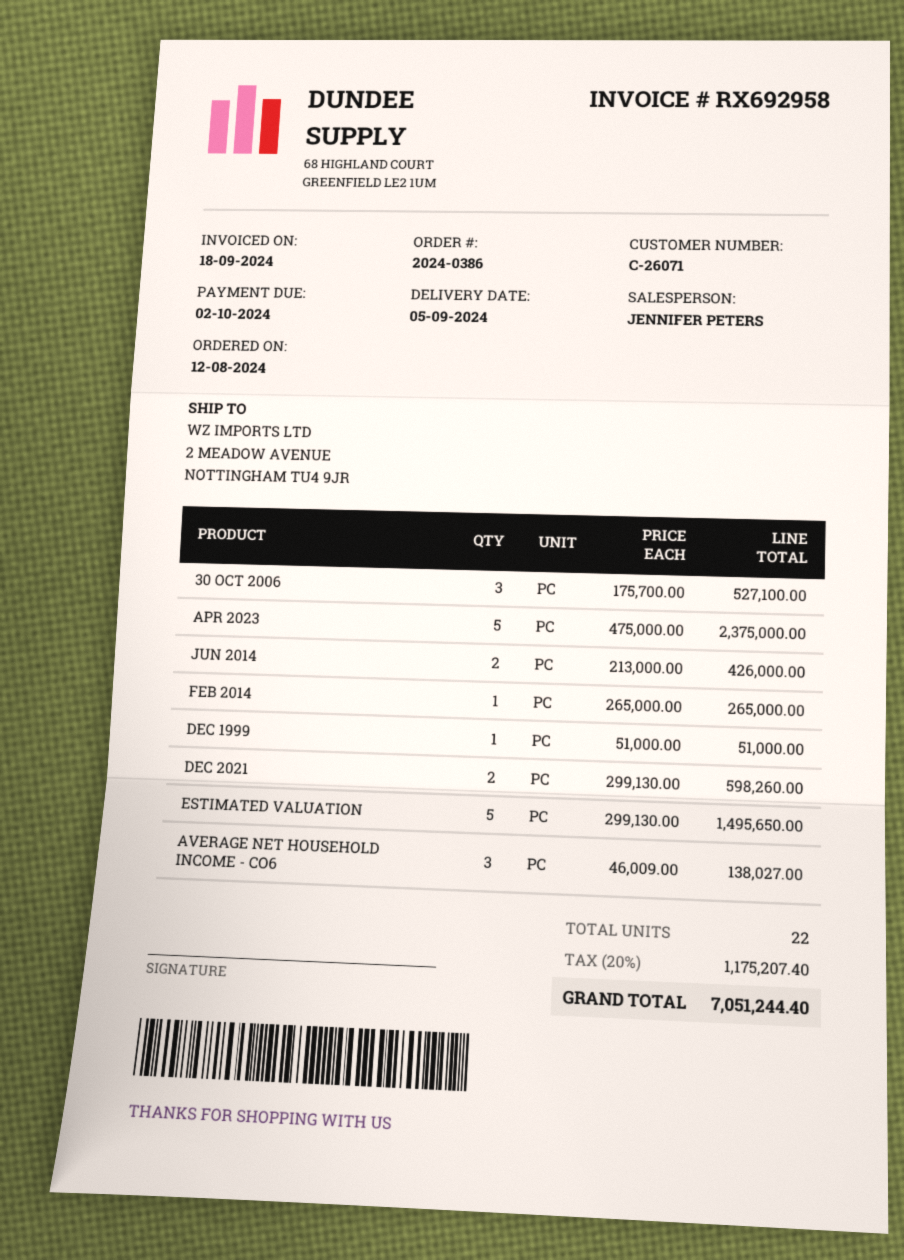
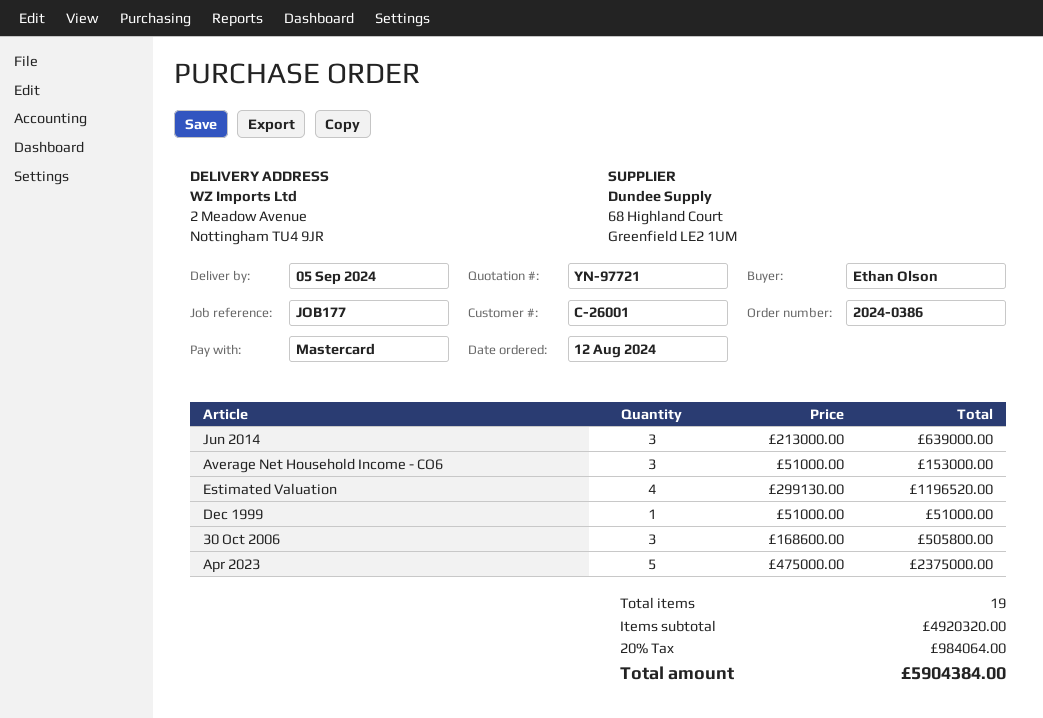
customer number: C-26071 -> C-26001
30 OCT 2006: 3 x 175700.00 = 527100.00 -> 3 x 168600.00 = 505800.00
JUN 2014: 2 x 213000.00 = 426000.00 -> 3 x 213000.00 = 639000.00
FEB 2014: 1 x 265000.00 = 265000.00 -> none
DEC 2021: 2 x 299130.00 = 598260.00 -> none
ESTIMATED VALUATION: 5 x 299130.00 = 1495650.00 -> 4 x 299130.00 = 1196520.00
AVERAGE NET HOUSEHOLD INCOME - CO6: 3 x 46009.00 = 138027.00 -> 3 x 51000.00 = 153000.00
total quantity: 22 -> 19
tax: 20% = 1175207.40 -> 20% = 984064.00
total: 7051244.40 -> 5904384.00

